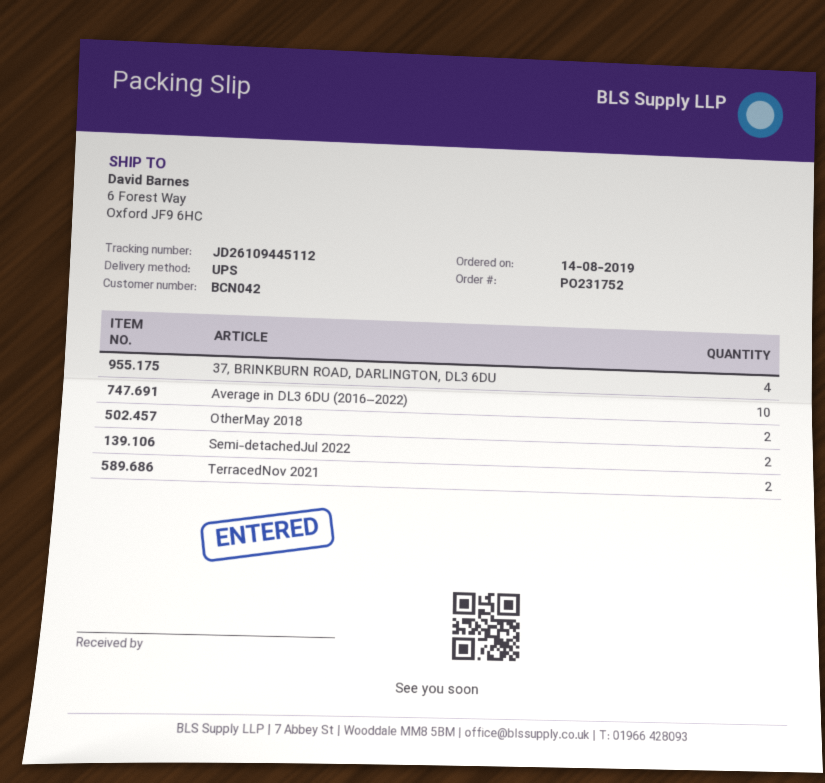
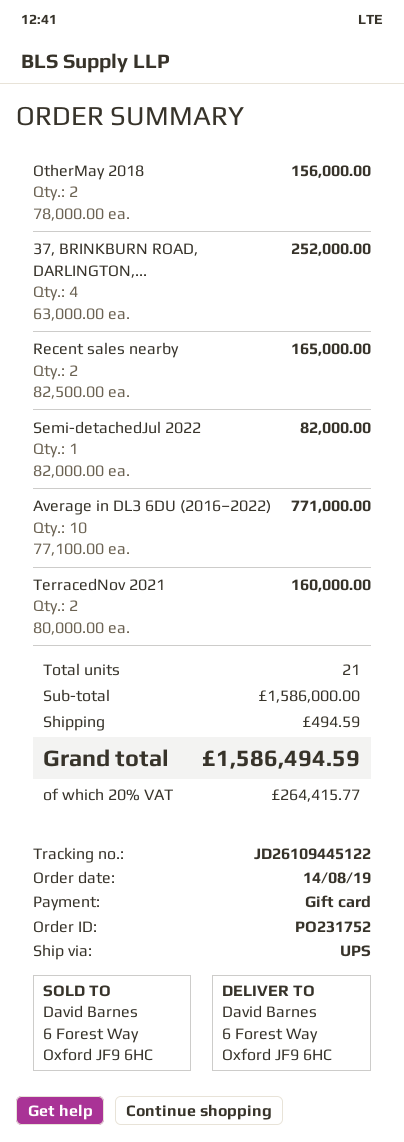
tracking number: JD26109445112 -> JD26109445122
Semi-detachedJul 2022: 2 -> 1
Recent sales nearby: none -> 2

